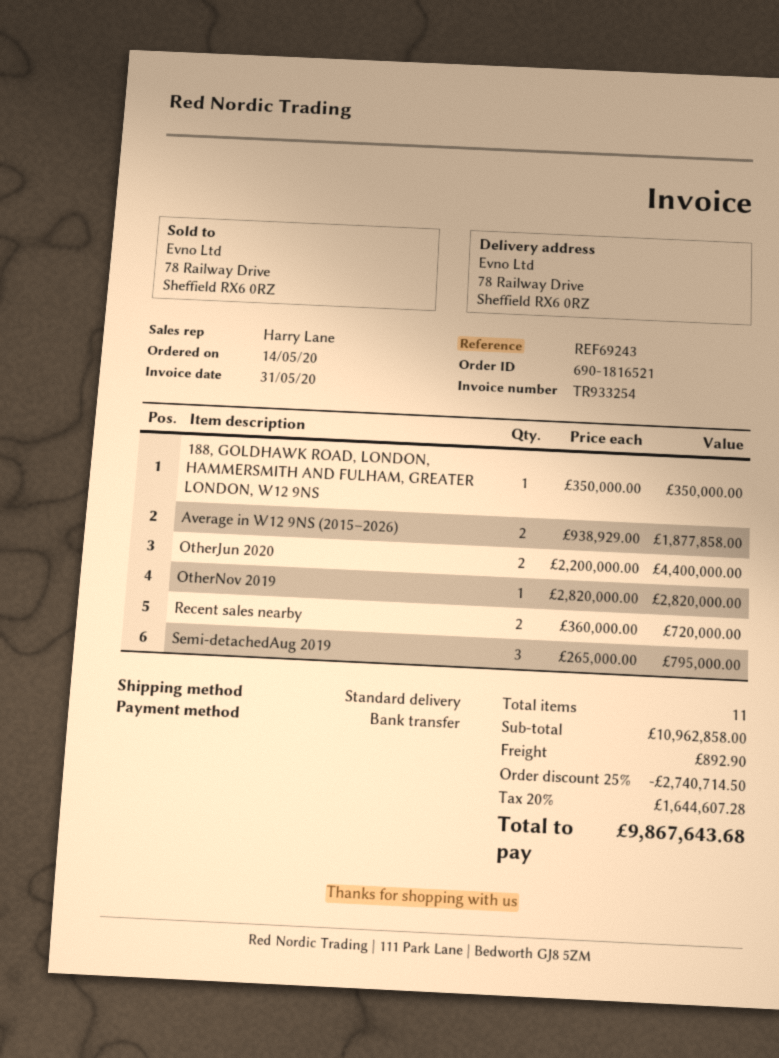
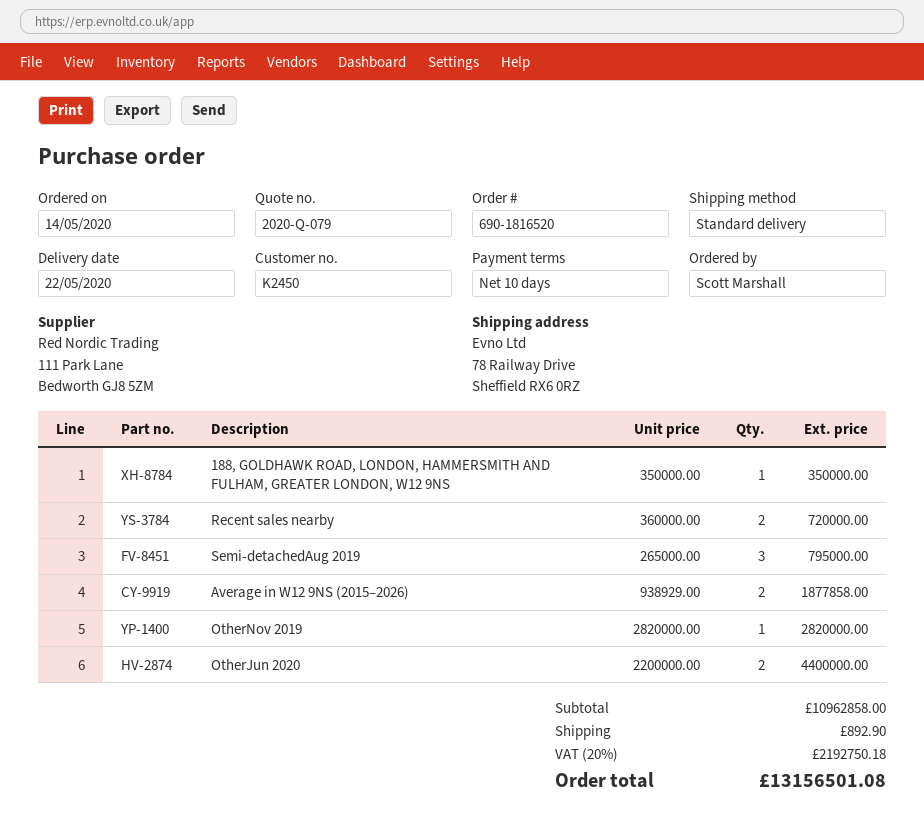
order number: 690-1816521 -> 690-1816520
discount: 25% = 2740714.50 -> none
tax: 20% = 1644607.28 -> 20% = 2192750.18
total: 9867643.68 -> 13156501.08

